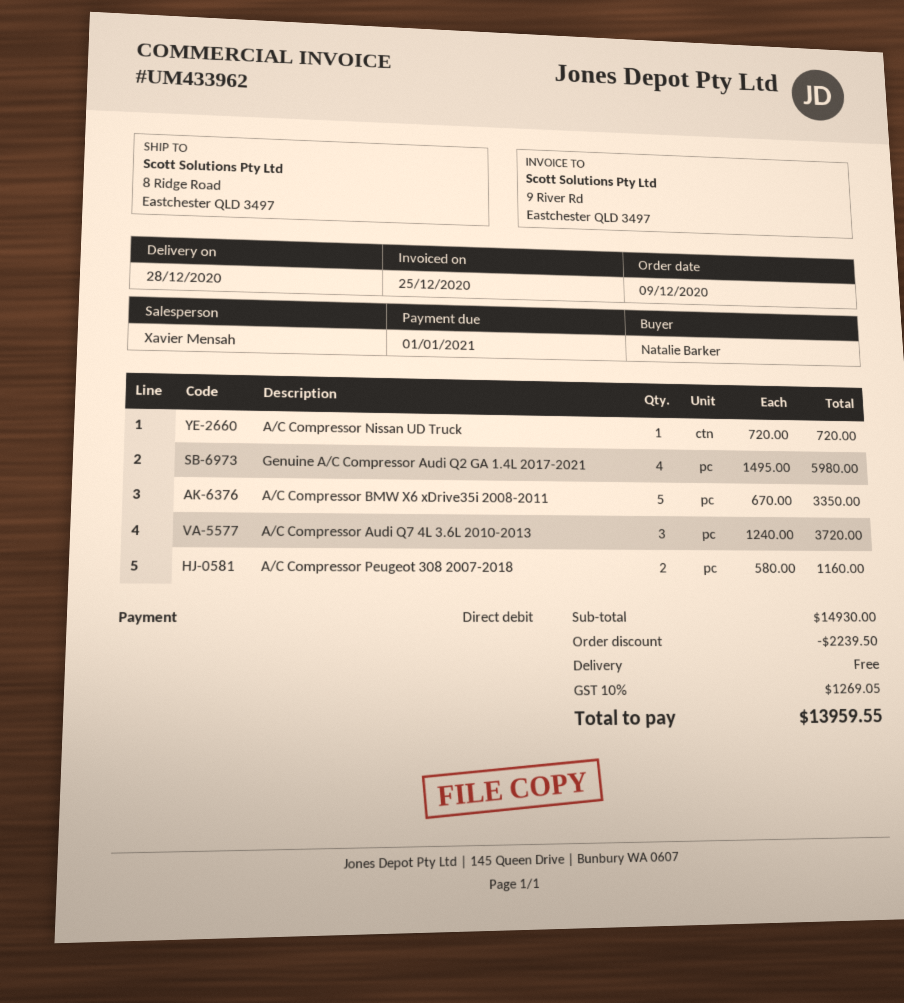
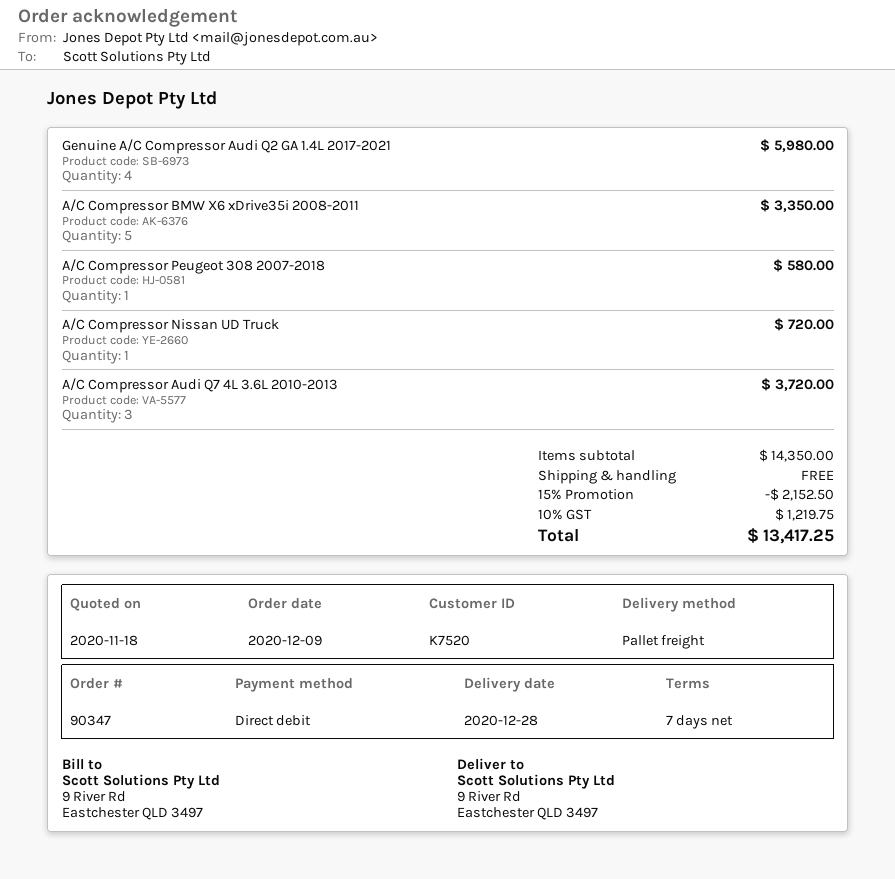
ship to: 8 Ridge Road, Eastchester QLD 3497 -> 9 River Rd, Eastchester QLD 3497
A/C Compressor Peugeot 308 2007-2018: 2 for 1160.00 -> 1 for 580.00
subtotal: 14930.00 -> 14350.00
discount: 2239.50 -> 2152.50
tax: 10% = 1269.05 -> 10% = 1219.75
total: 13959.55 -> 13417.25

